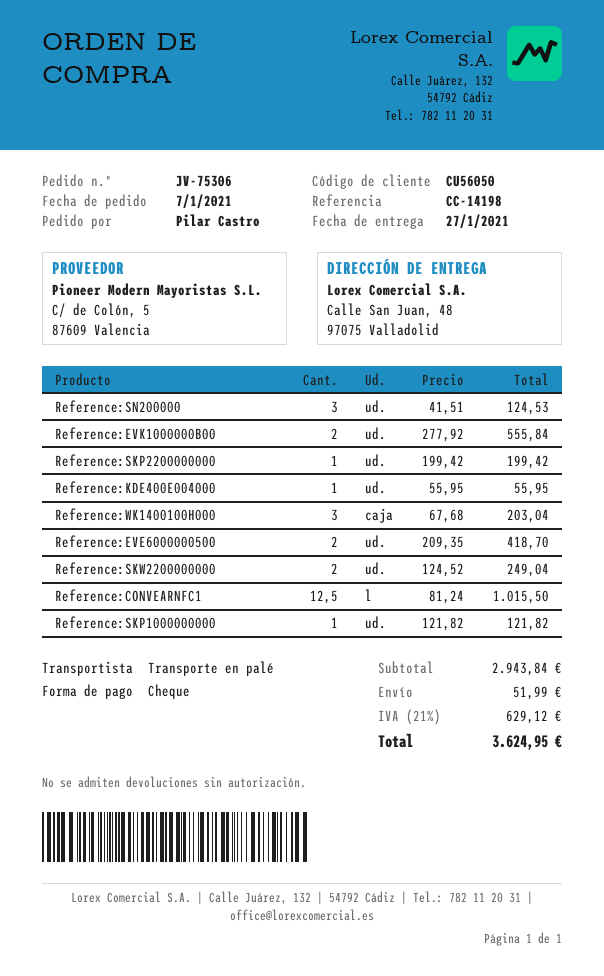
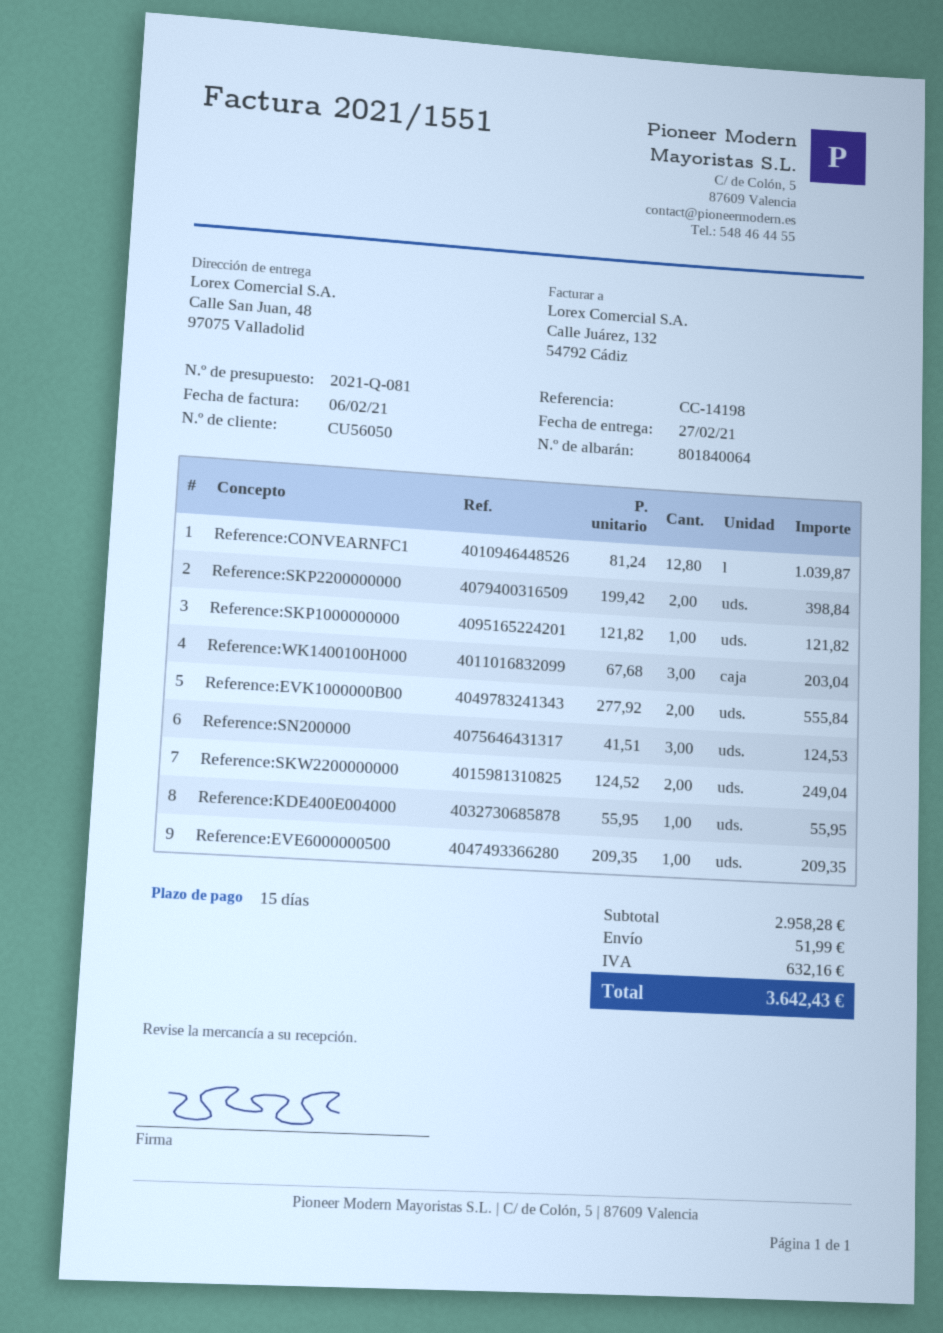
delivery date: 2021-01-27 -> 2021-02-27
Reference:SKP2200000000: 1 x 199.42 = 199.42 -> 2 x 199.42 = 398.84
Reference:EVE6000000500: 2 x 209.35 = 418.70 -> 1 x 209.35 = 209.35
Reference:CONVEARNFC1: 12.5 x 81.24 = 1015.50 -> 12.8 x 81.24 = 1039.87
subtotal: 2943.84 -> 2958.28
tax: 629.12 -> 632.16
total: 3624.95 -> 3642.43

